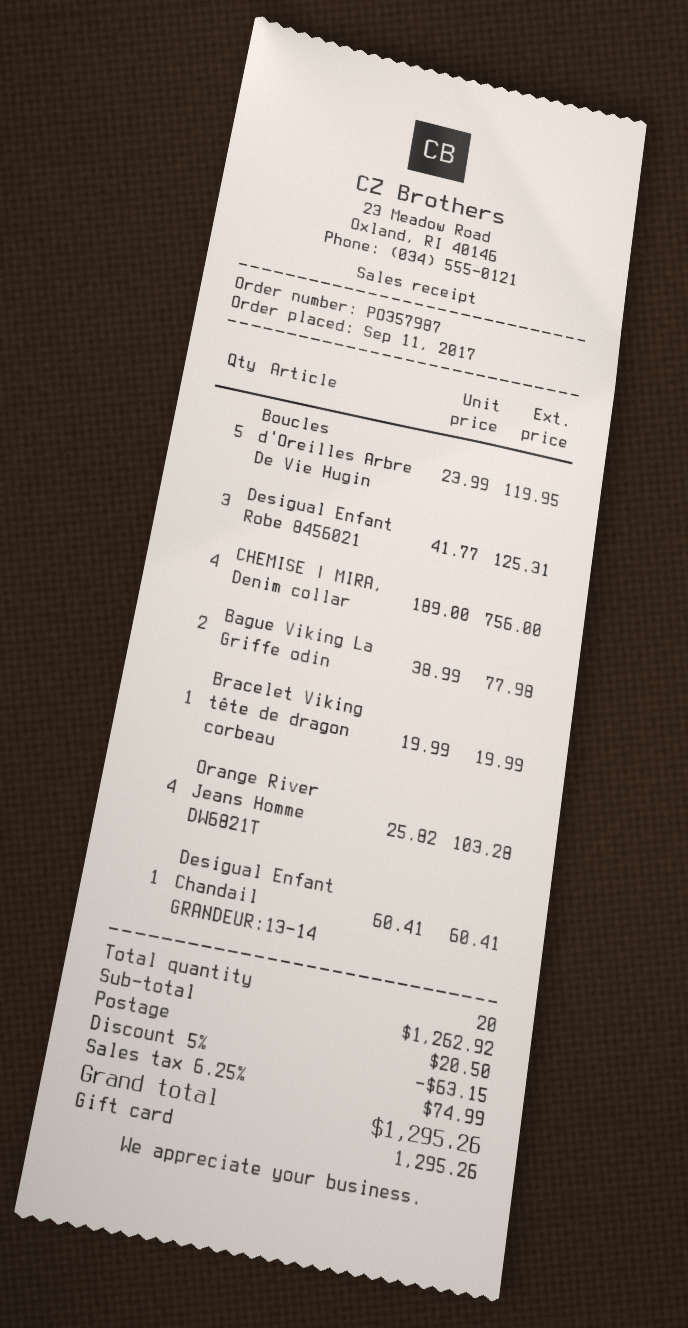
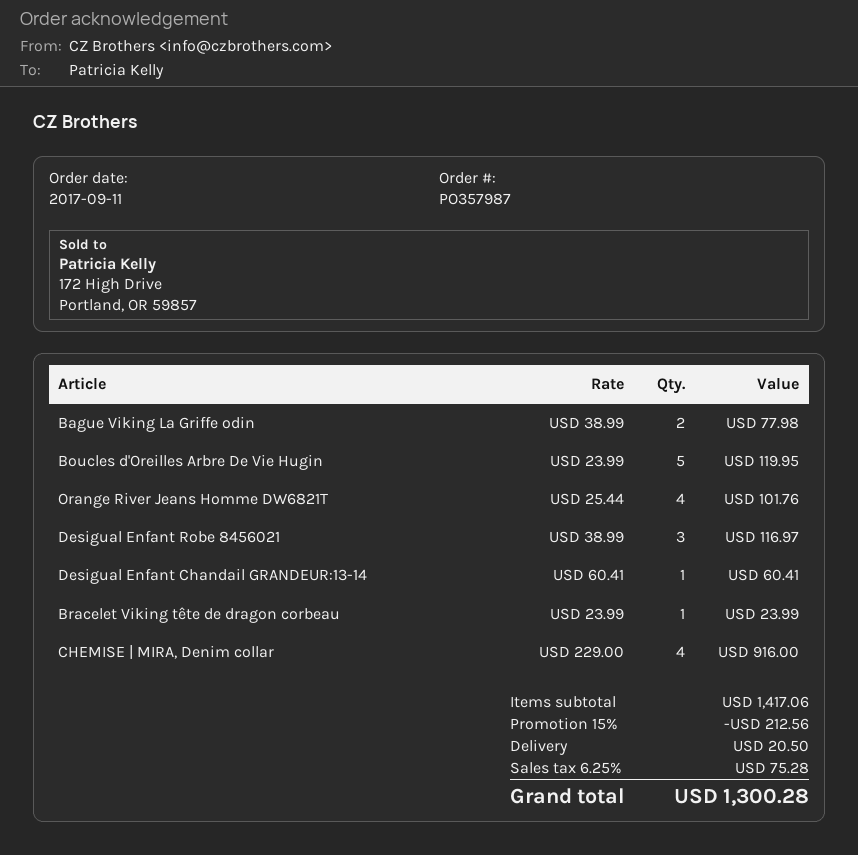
Desigual Enfant Robe 8456021: 3 x 41.77 = 125.31 -> 3 x 38.99 = 116.97
CHEMISE | MIRA, Denim collar: 4 x 189.00 = 756.00 -> 4 x 229.00 = 916.00
Bracelet Viking tête de dragon corbeau: 1 x 19.99 = 19.99 -> 1 x 23.99 = 23.99
Orange River Jeans Homme DW6821T: 4 x 25.82 = 103.28 -> 4 x 25.44 = 101.76
subtotal: 1262.92 -> 1417.06
discount: 5% = 63.15 -> 15% = 212.56
tax: 6.25% = 74.99 -> 6.25% = 75.28
total: 1295.26 -> 1300.28

